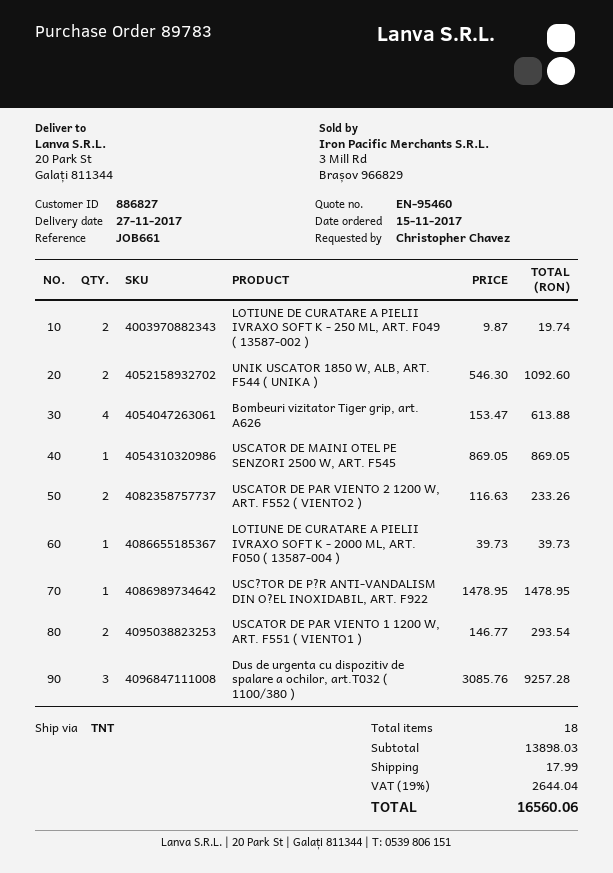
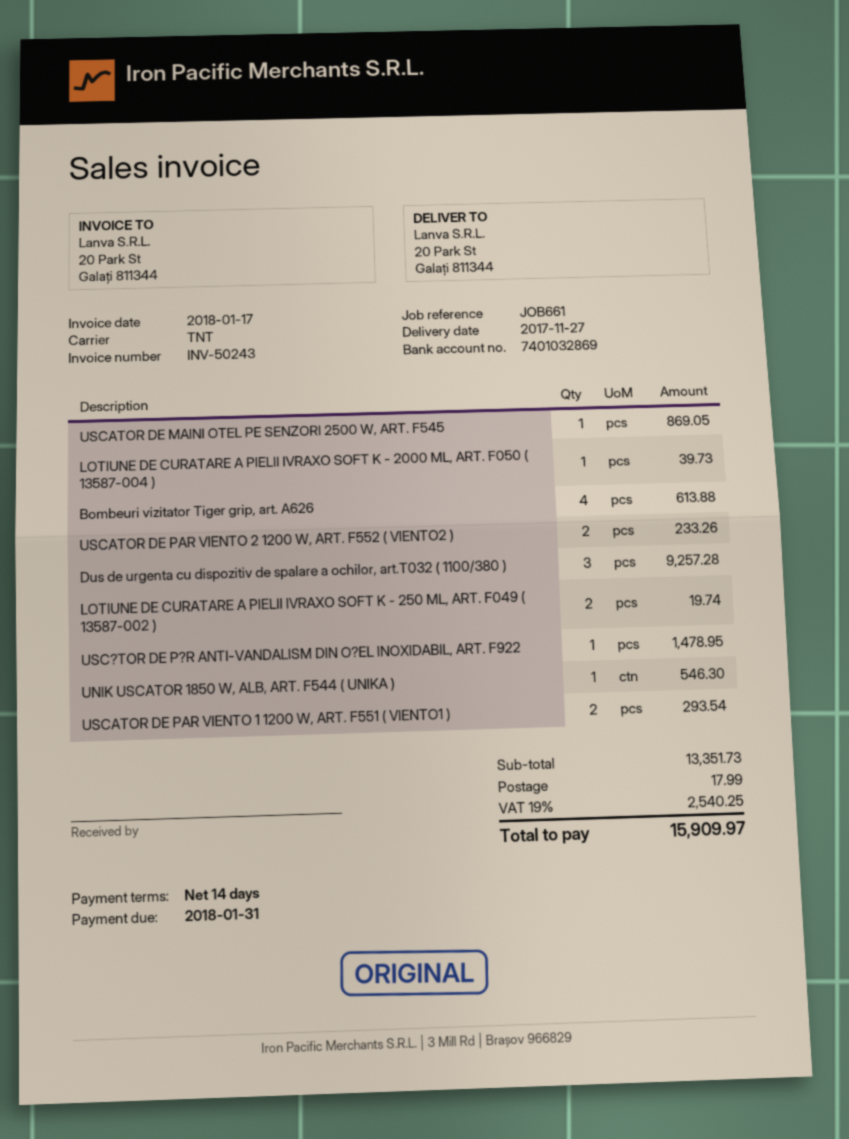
UNIK USCATOR 1850 W, ALB, ART. F544 ( UNIKA ): 2 for 1092.60 -> 1 for 546.30
subtotal: 13898.03 -> 13351.73
tax: 19% = 2644.04 -> 19% = 2540.25
total: 16560.06 -> 15909.97

